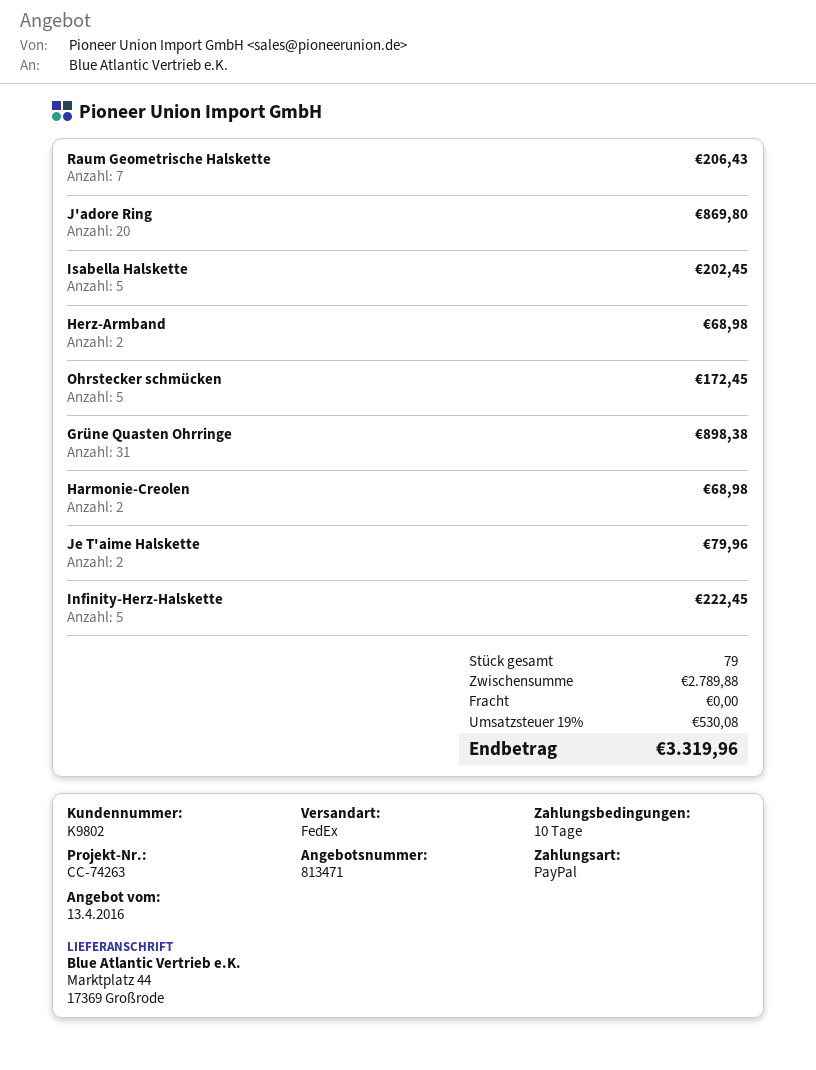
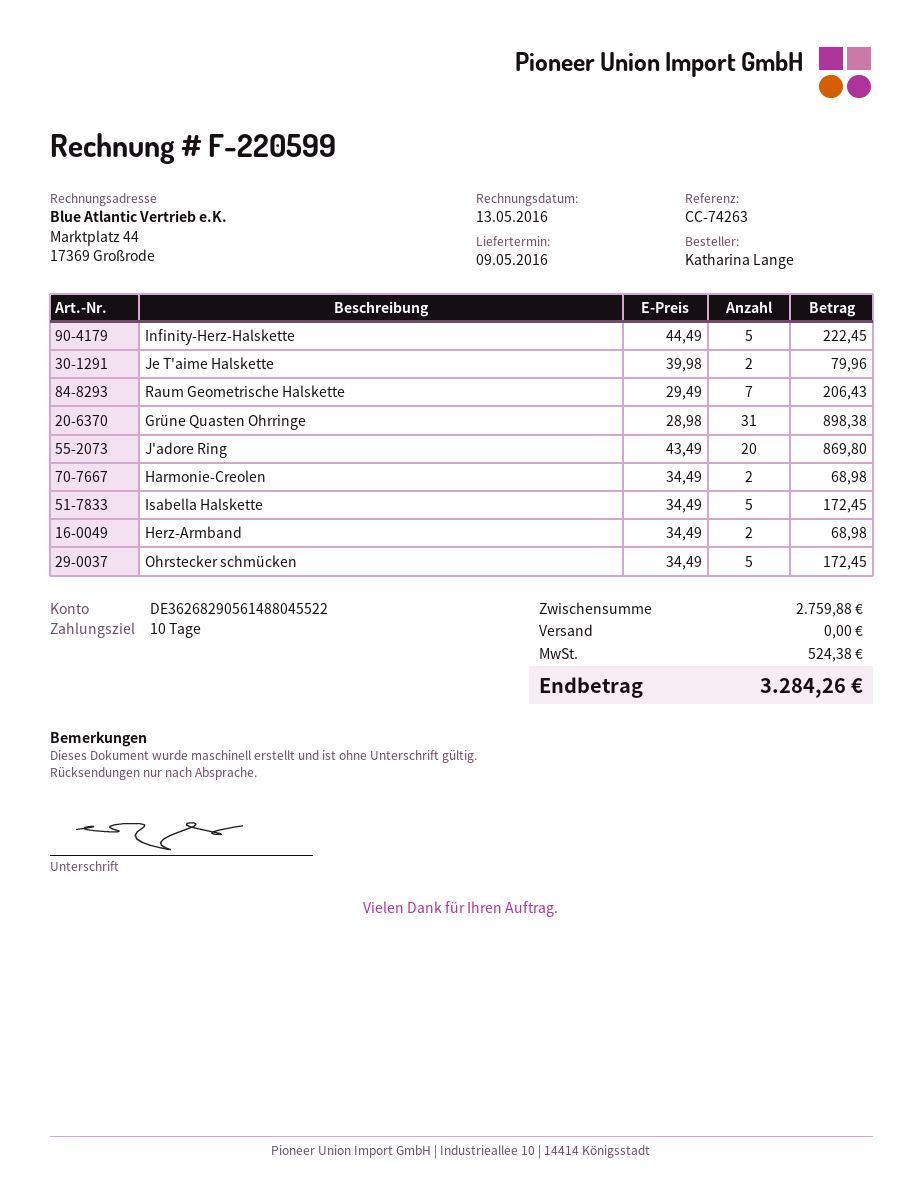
Isabella Halskette: 5 for 202.45 -> 5 for 172.45
subtotal: 2789.88 -> 2759.88
tax: 530.08 -> 524.38
total: 3319.96 -> 3284.26

